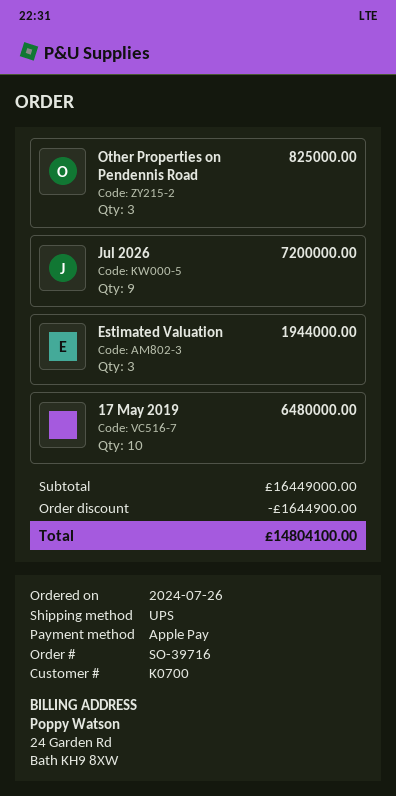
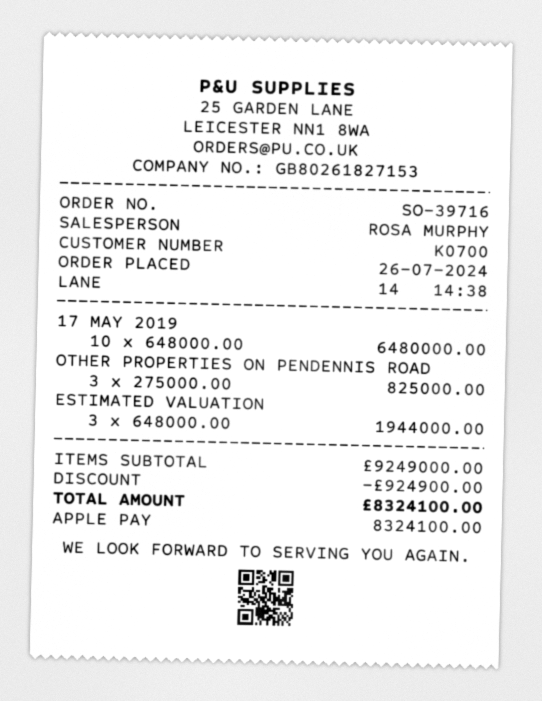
Jul 2026: 9 for 7200000.00 -> none
subtotal: 16449000.00 -> 9249000.00
discount: 1644900.00 -> 924900.00
total: 14804100.00 -> 8324100.00

